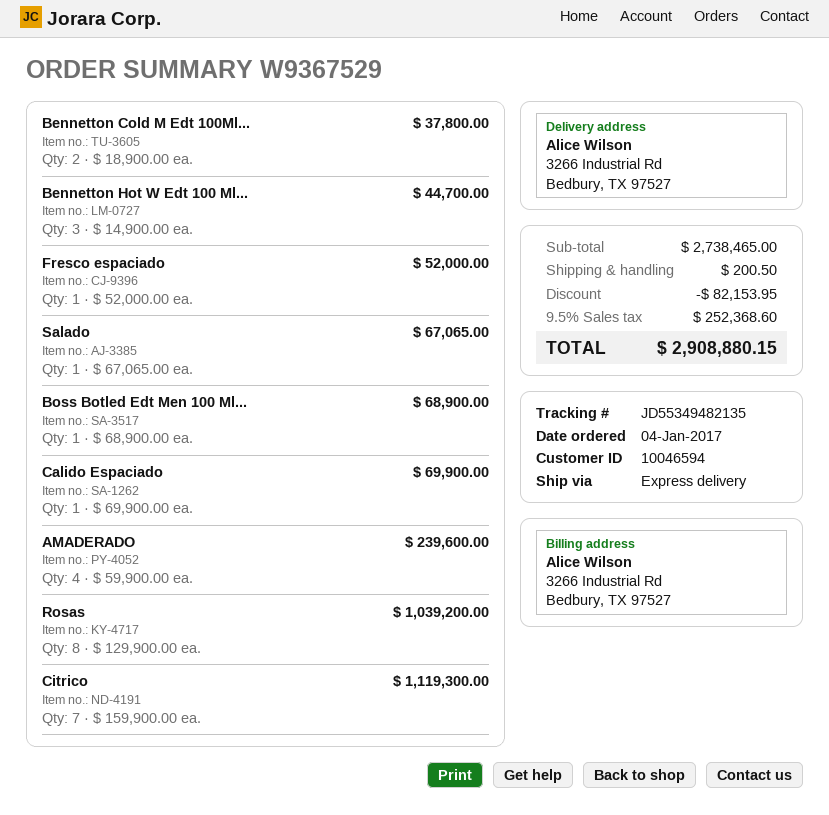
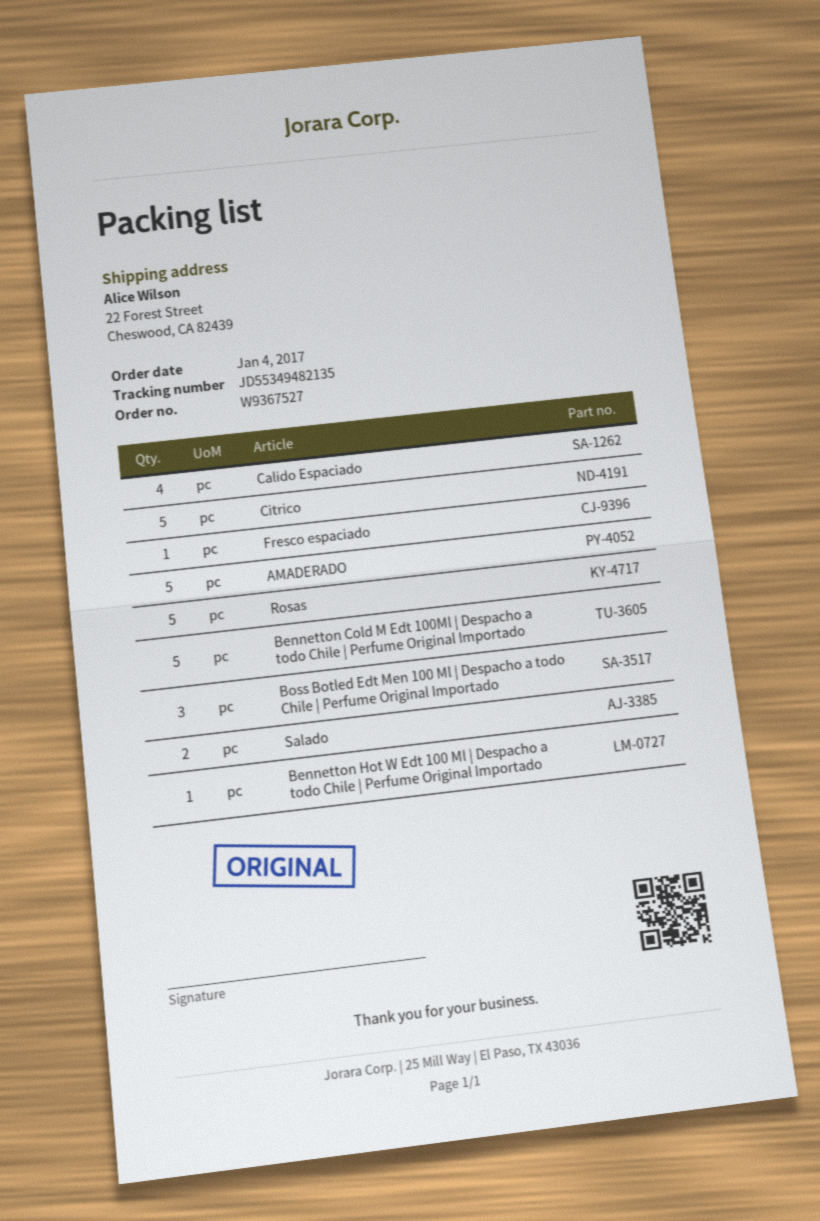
order number: W9367529 -> W9367527
ship to: 3266 Industrial Rd, Bedbury, TX 97527 -> 22 Forest Street, Cheswood, CA 82439
Bennetton Cold M Edt 100Ml...: 2 -> 5
Bennetton Hot W Edt 100 Ml...: 3 -> 1
Salado: 1 -> 2
Boss Botled Edt Men 100 Ml...: 1 -> 3
Calido Espaciado: 1 -> 4
AMADERADO: 4 -> 5
Rosas: 8 -> 5
Citrico: 7 -> 5

